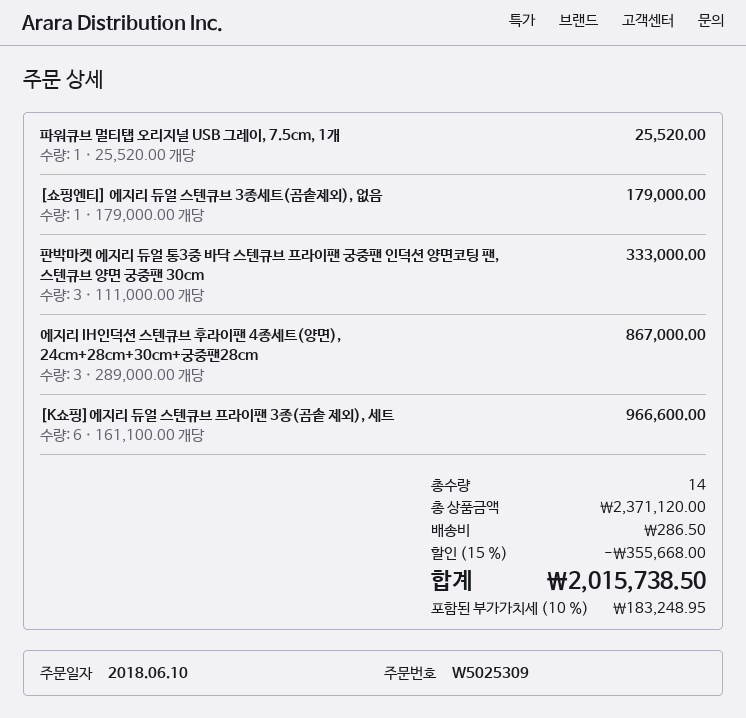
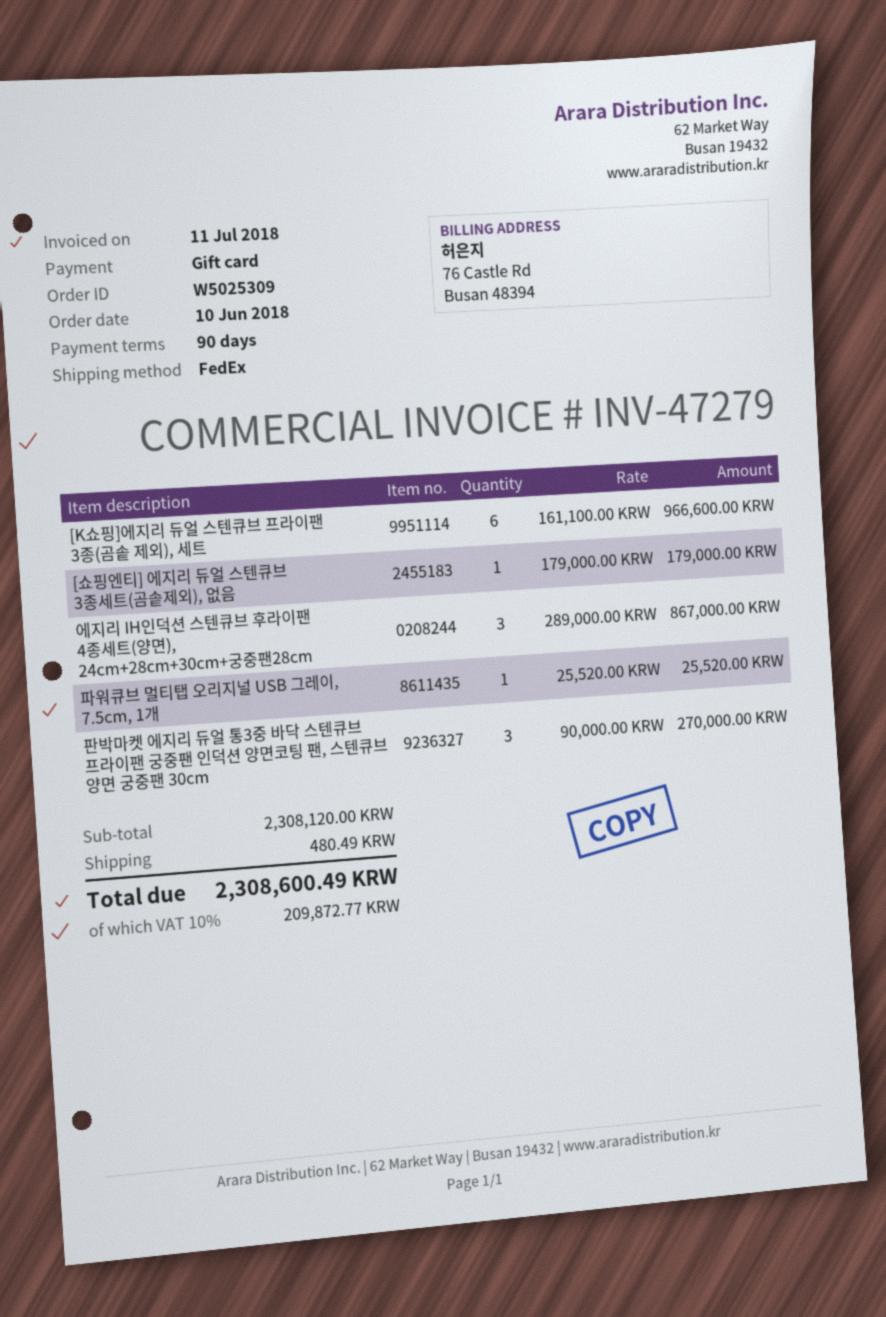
판박마켓 에지리 듀얼 통3중 바닥 스텐큐브 프라이팬 궁중팬 인덕션 양면코팅 팬, 스텐큐브 양면 궁중팬 30cm: 3 x 111000.00 = 333000.00 -> 3 x 90000.00 = 270000.00
subtotal: 2371120.00 -> 2308120.00
discount: 15% = 355668.00 -> none
shipping: 286.50 -> 480.49
tax: 10% = 183248.95 -> 10% = 209872.77
total: 2015738.50 -> 2308600.49

